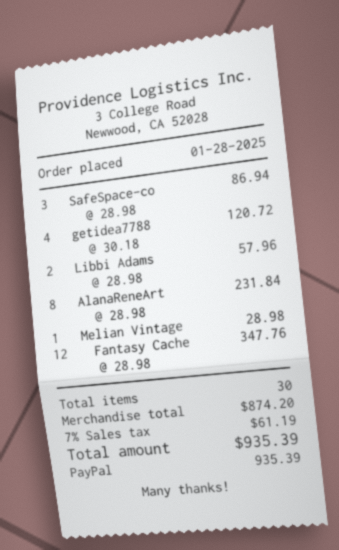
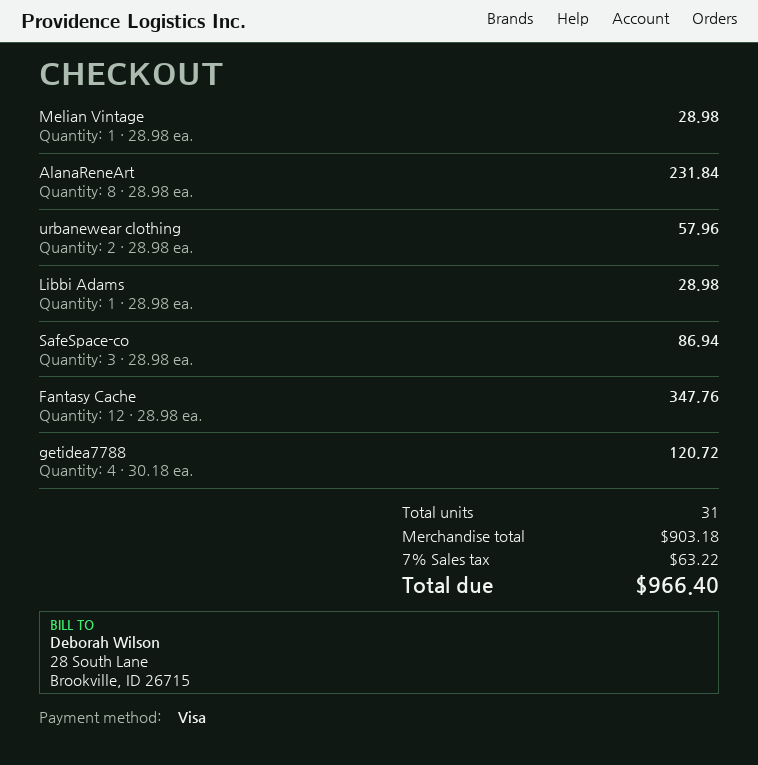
payment method: PayPal -> Visa
Libbi Adams: 2 x 28.98 = 57.96 -> 1 x 28.98 = 28.98
urbanewear clothing: none -> 2 x 28.98 = 57.96
total quantity: 30 -> 31
subtotal: 874.20 -> 903.18
tax: 7% = 61.19 -> 7% = 63.22
total: 935.39 -> 966.40

